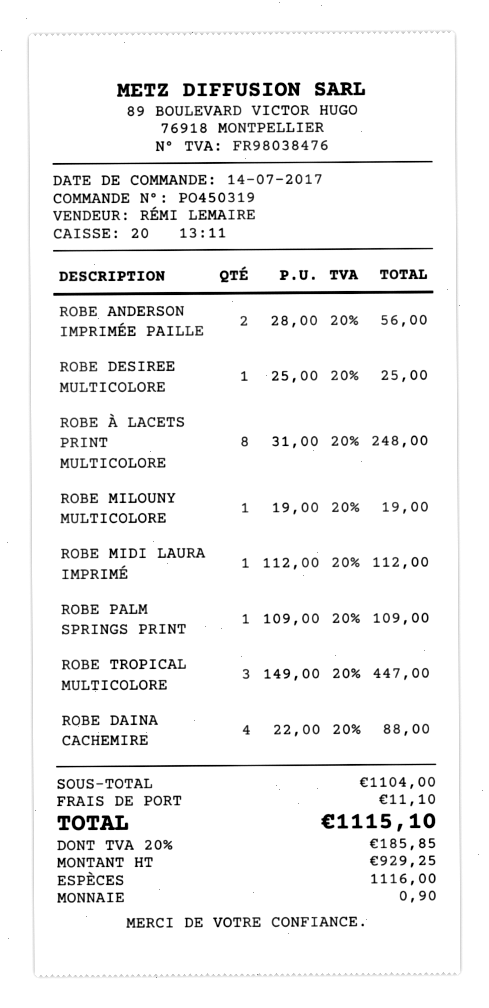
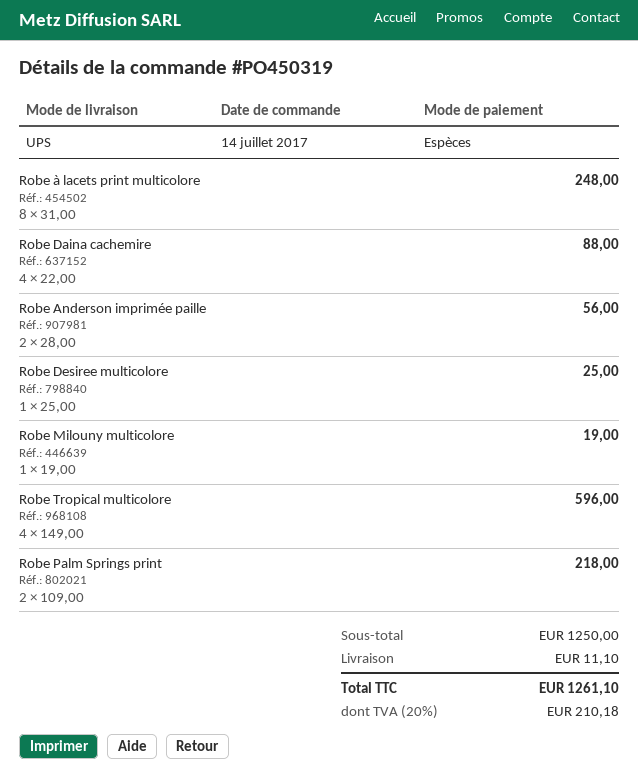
ROBE MIDI LAURA IMPRIMÉ: 1 x 112.00 = 112.00 -> none
ROBE PALM SPRINGS PRINT: 1 x 109.00 = 109.00 -> 2 x 109.00 = 218.00
ROBE TROPICAL MULTICOLORE: 3 x 149.00 = 447.00 -> 4 x 149.00 = 596.00
subtotal: 1104.00 -> 1250.00
tax: 20% = 185.85 -> 20% = 210.18
total: 1115.10 -> 1261.10

